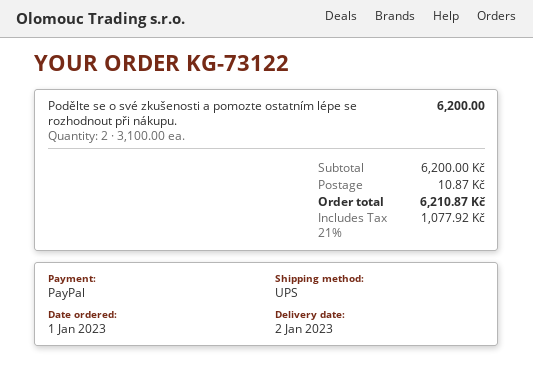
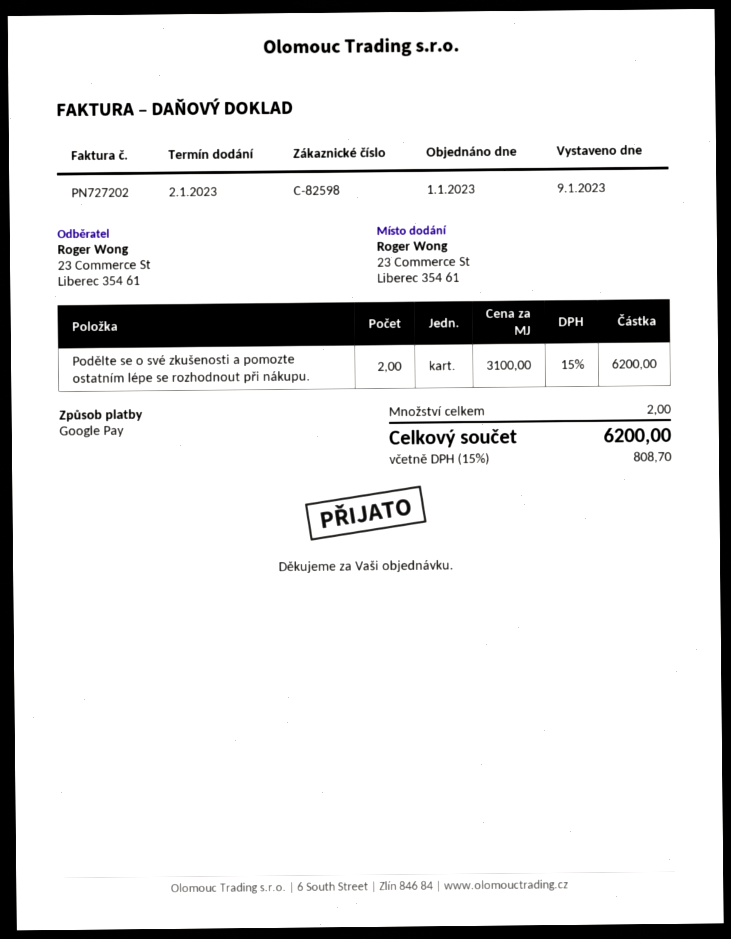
payment method: PayPal -> Google Pay
shipping: 10.87 -> none
tax: 21% = 1077.92 -> 15% = 808.70
total: 6210.87 -> 6200.00

